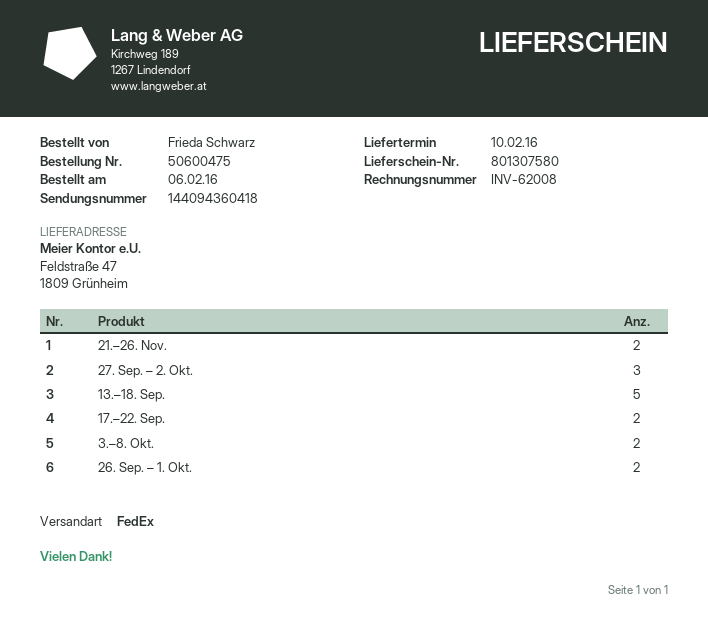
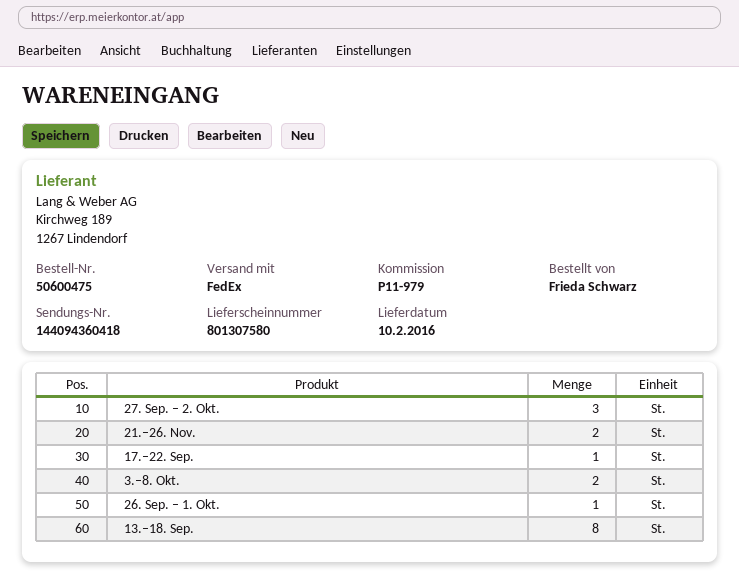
13.–18. Sep.: 5 -> 8
17.–22. Sep.: 2 -> 1
26. Sep. – 1. Okt.: 2 -> 1

